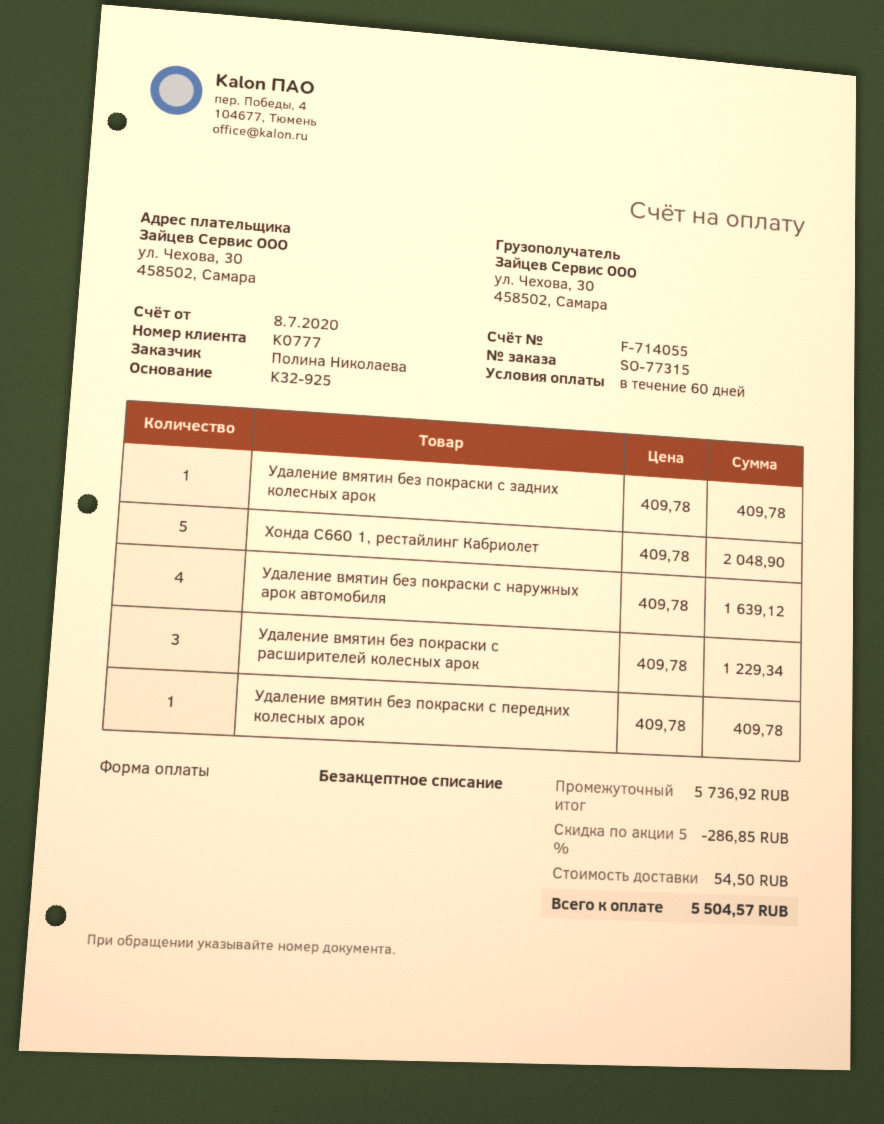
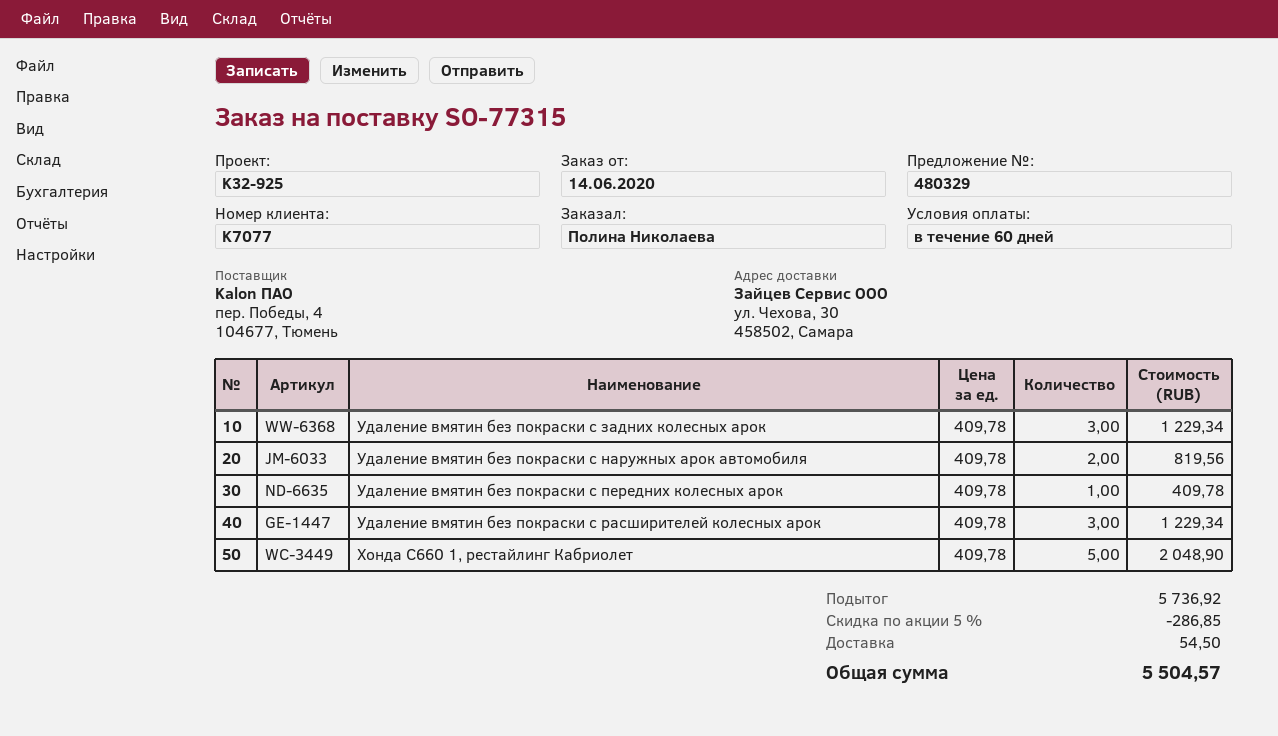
customer number: K0777 -> K7077
Удаление вмятин без покраски с задних колесных арок: 1 x 409.78 = 409.78 -> 3 x 409.78 = 1229.34
Удаление вмятин без покраски с наружных арок автомобиля: 4 x 409.78 = 1639.12 -> 2 x 409.78 = 819.56

